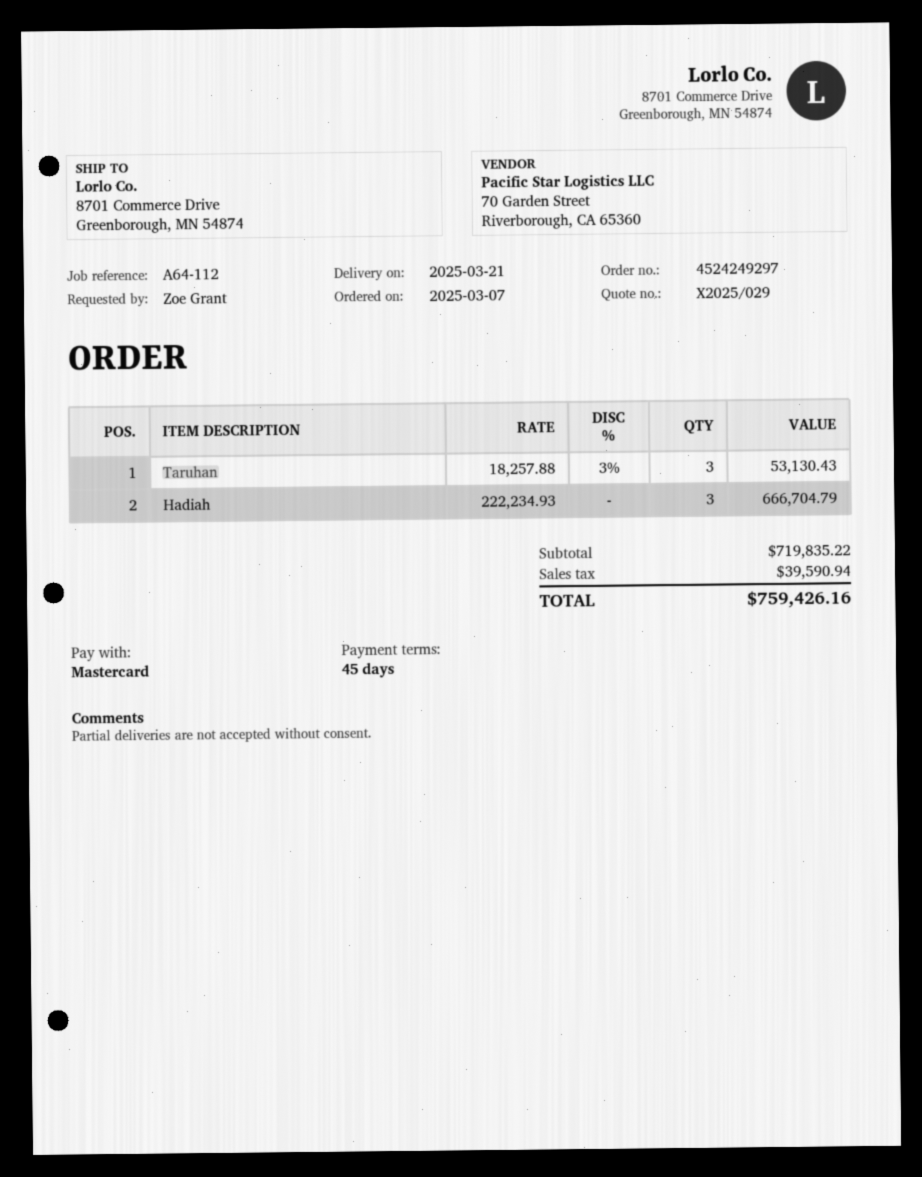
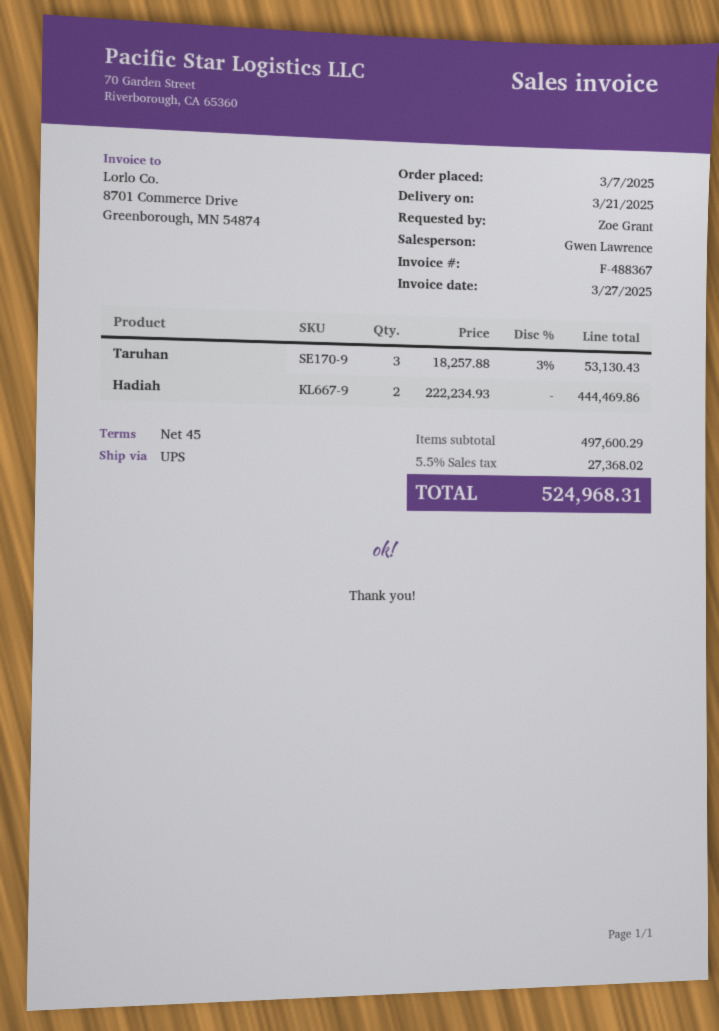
Hadiah: 3 x 222234.93 = 666704.79 -> 2 x 222234.93 = 444469.86
subtotal: 719835.22 -> 497600.29
tax: 39590.94 -> 27368.02
total: 759426.16 -> 524968.31

